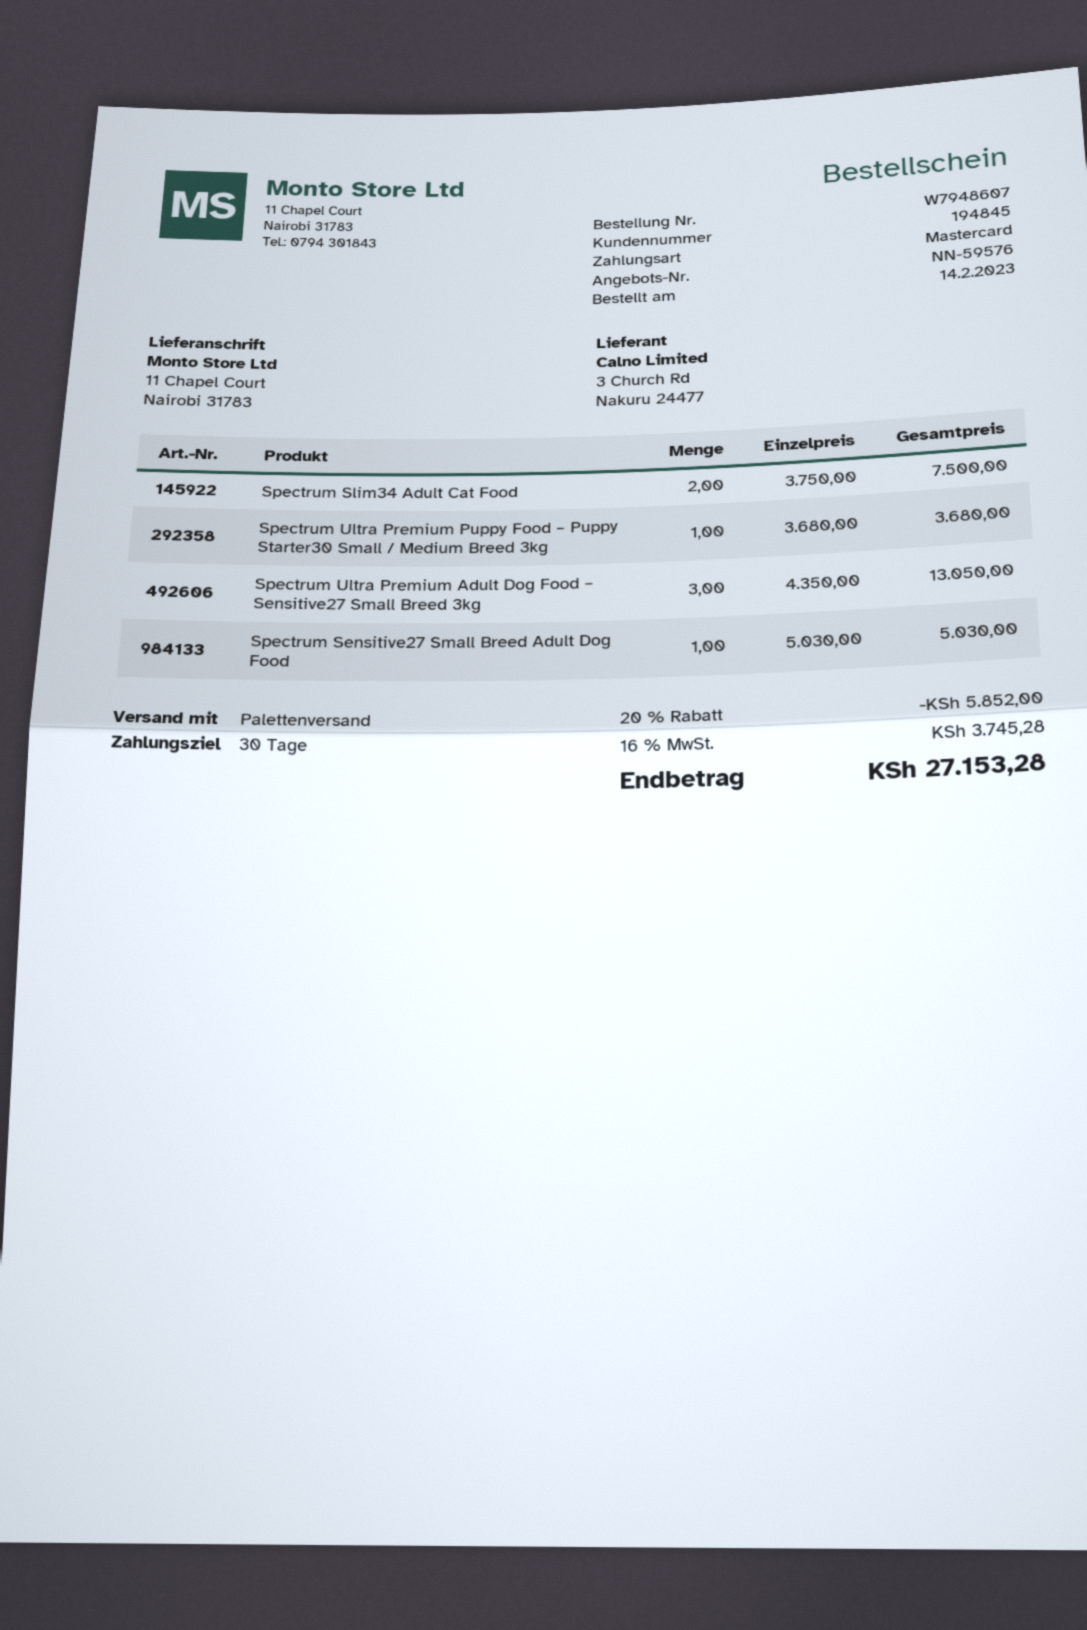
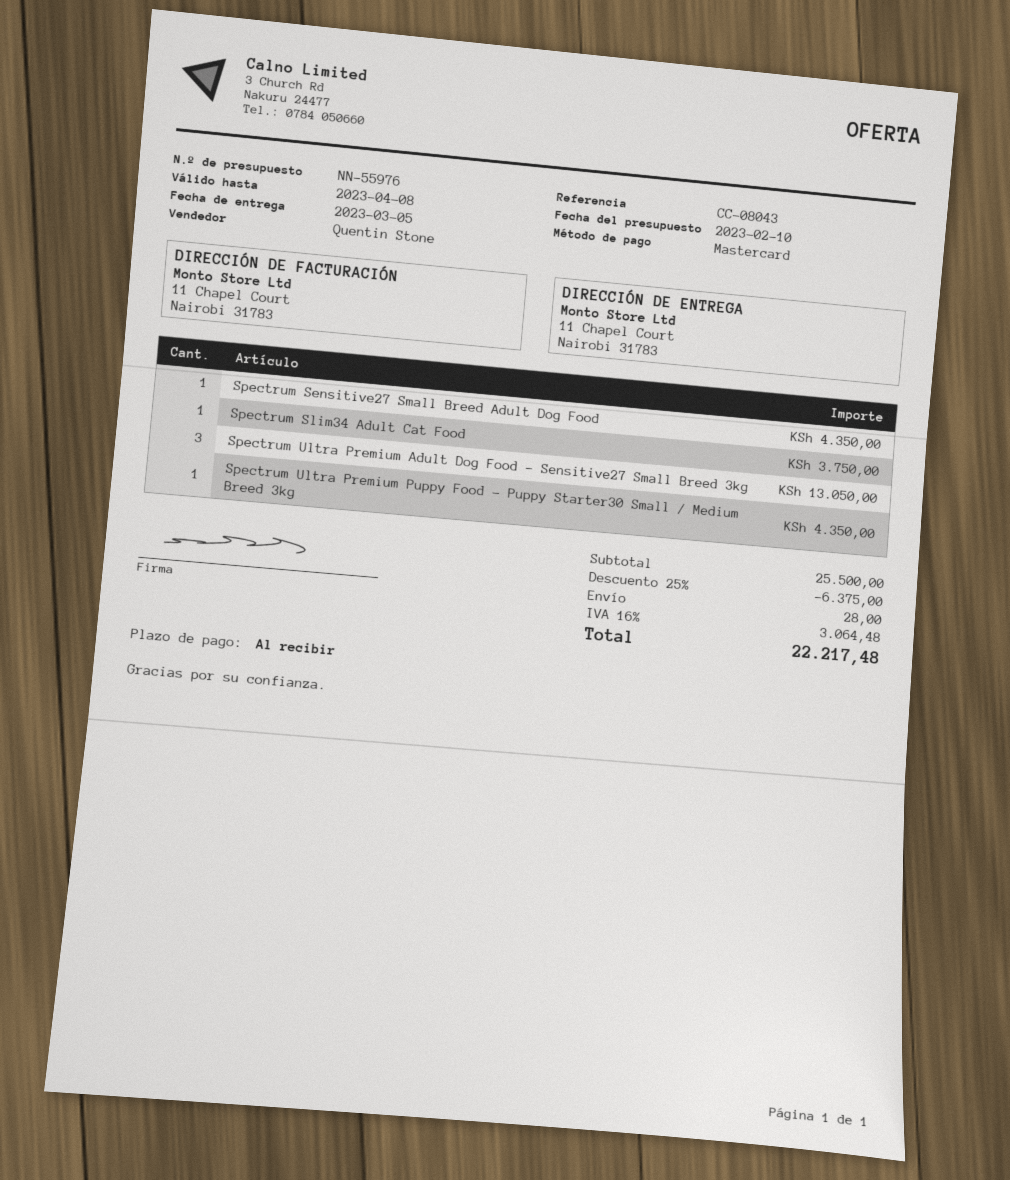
quote number: NN-59576 -> NN-55976
payment terms: 30 days -> on receipt
Spectrum Slim34 Adult Cat Food: 2 for 7500.00 -> 1 for 3750.00
Spectrum Ultra Premium Puppy Food – Puppy Starter30 Small / Medium Breed 3kg: 1 for 3680.00 -> 1 for 4350.00
Spectrum Sensitive27 Small Breed Adult Dog Food: 1 for 5030.00 -> 1 for 4350.00
discount: 20% = 5852.00 -> 25% = 6375.00
shipping: none -> 28.00
tax: 16% = 3745.28 -> 16% = 3064.48
total: 27153.28 -> 22217.48

